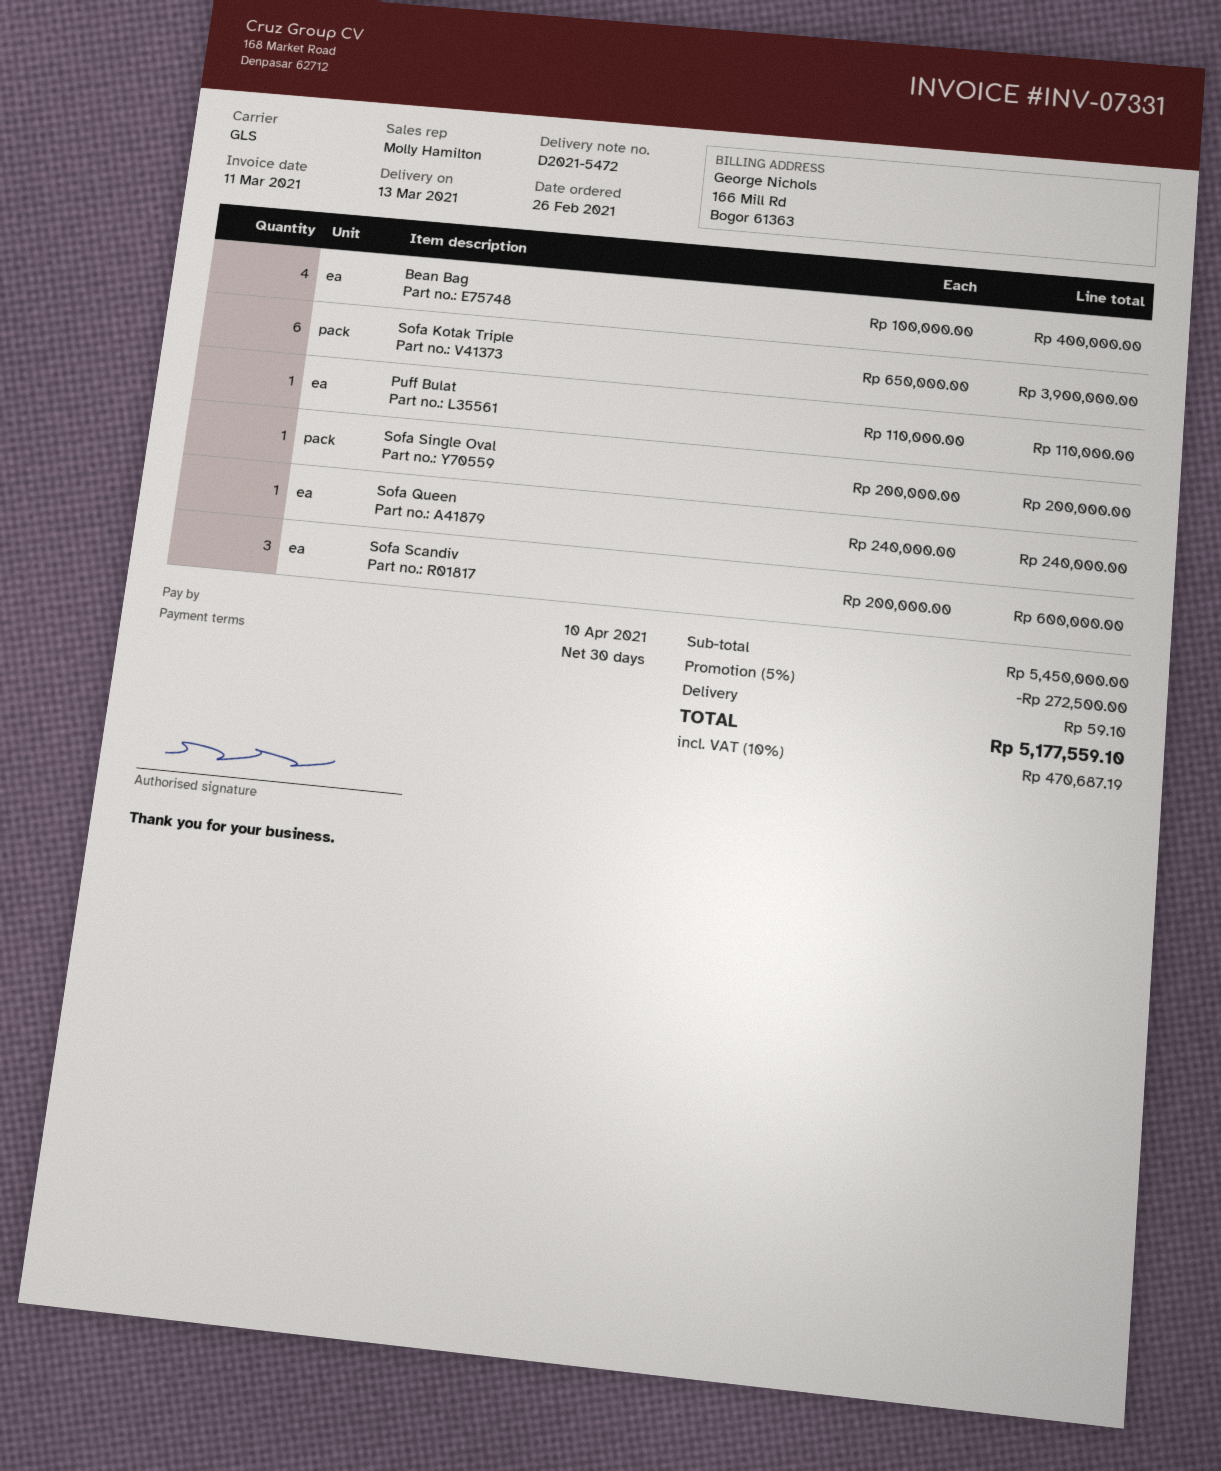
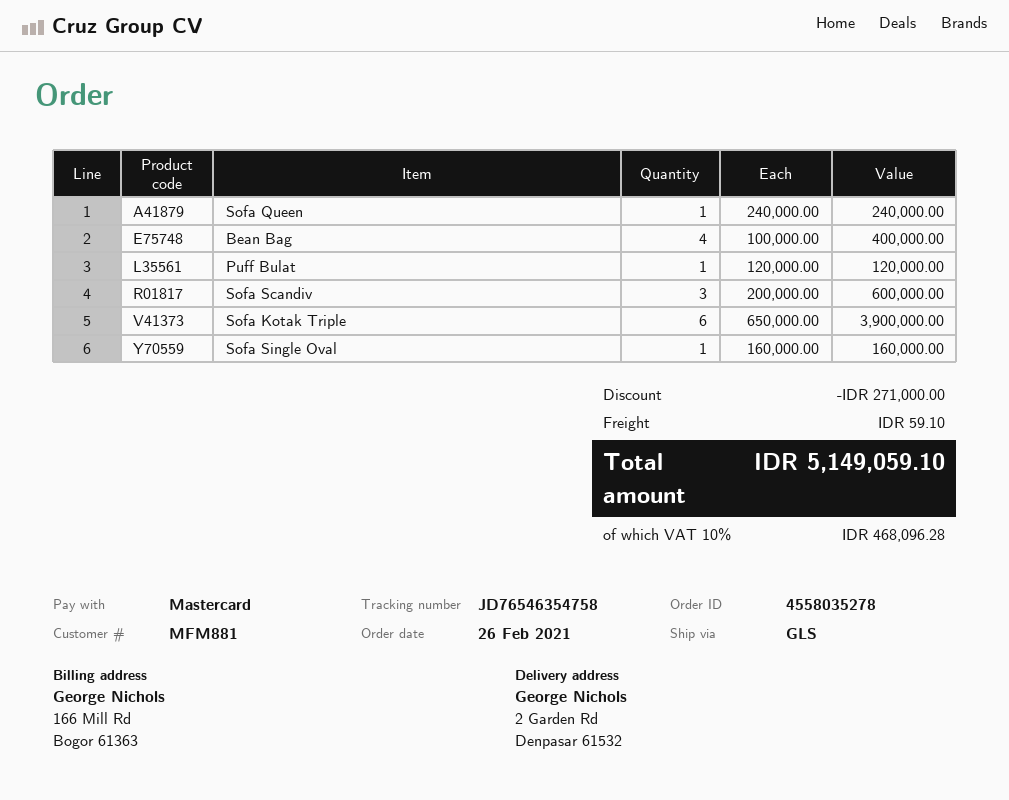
Puff Bulat: 1 x 110000.00 = 110000.00 -> 1 x 120000.00 = 120000.00
Sofa Single Oval: 1 x 200000.00 = 200000.00 -> 1 x 160000.00 = 160000.00
discount: 272500.00 -> 271000.00
tax: 10% = 470687.19 -> 10% = 468096.28
total: 5177559.10 -> 5149059.10

